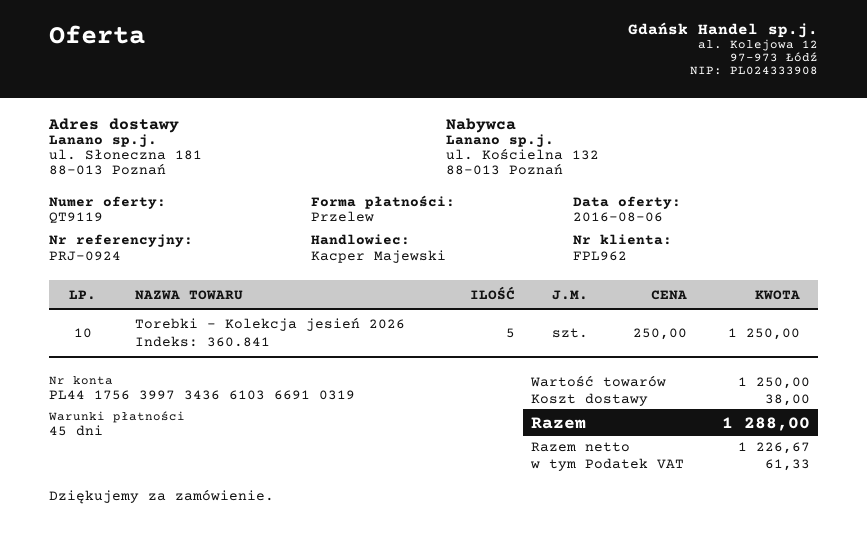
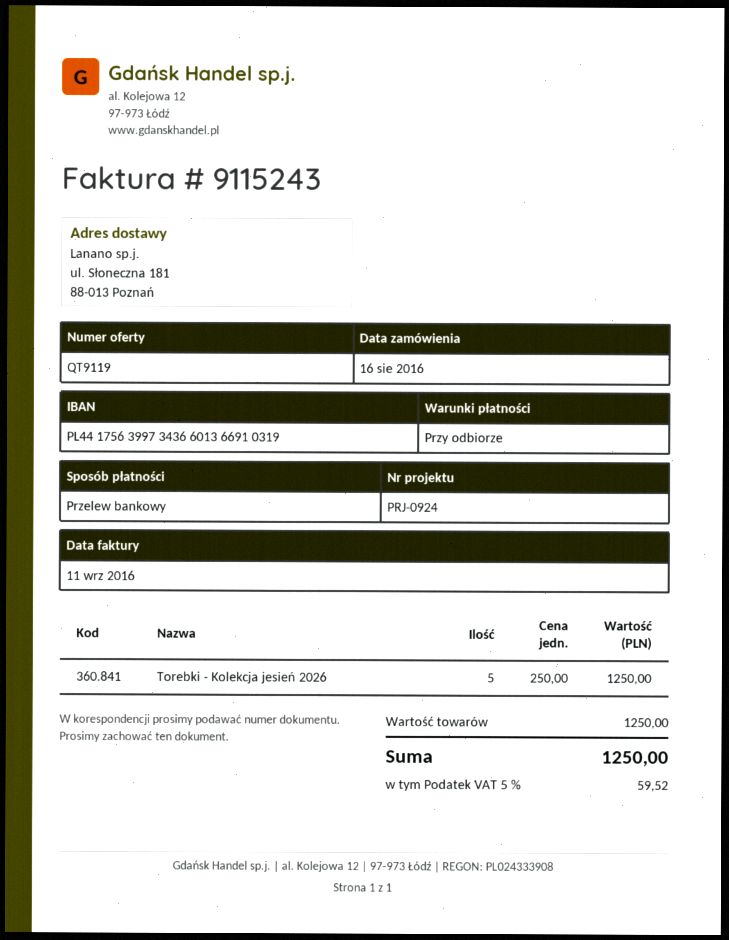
payment terms: 45 days -> on receipt
bank account: PL44175639973436610366910319 -> PL44175639973436601366910319
shipping: 38.00 -> none
tax: 61.33 -> 59.52
total: 1288.00 -> 1250.00

